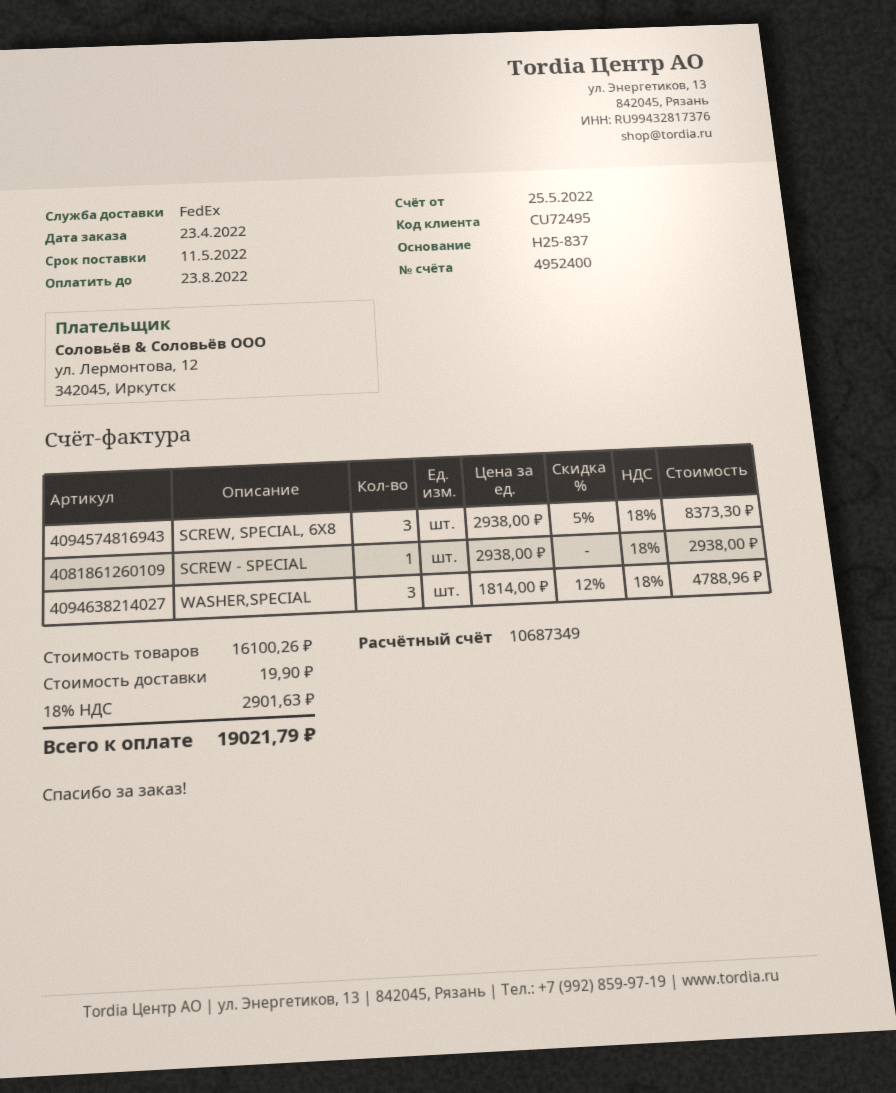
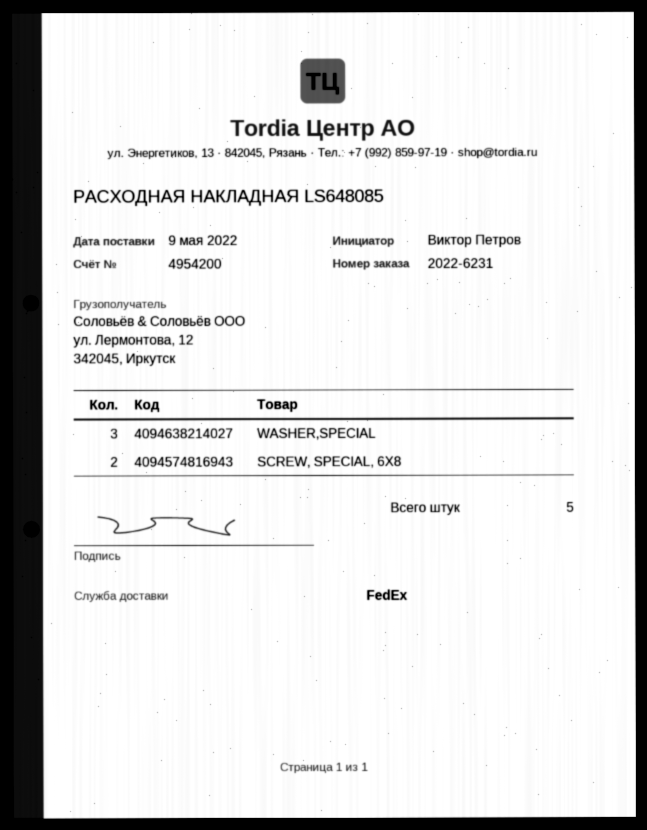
delivery date: 2022-05-11 -> 2022-05-09
invoice number: 4952400 -> 4954200
SCREW, SPECIAL, 6X8: 3 -> 2
SCREW - SPECIAL: 1 -> none

